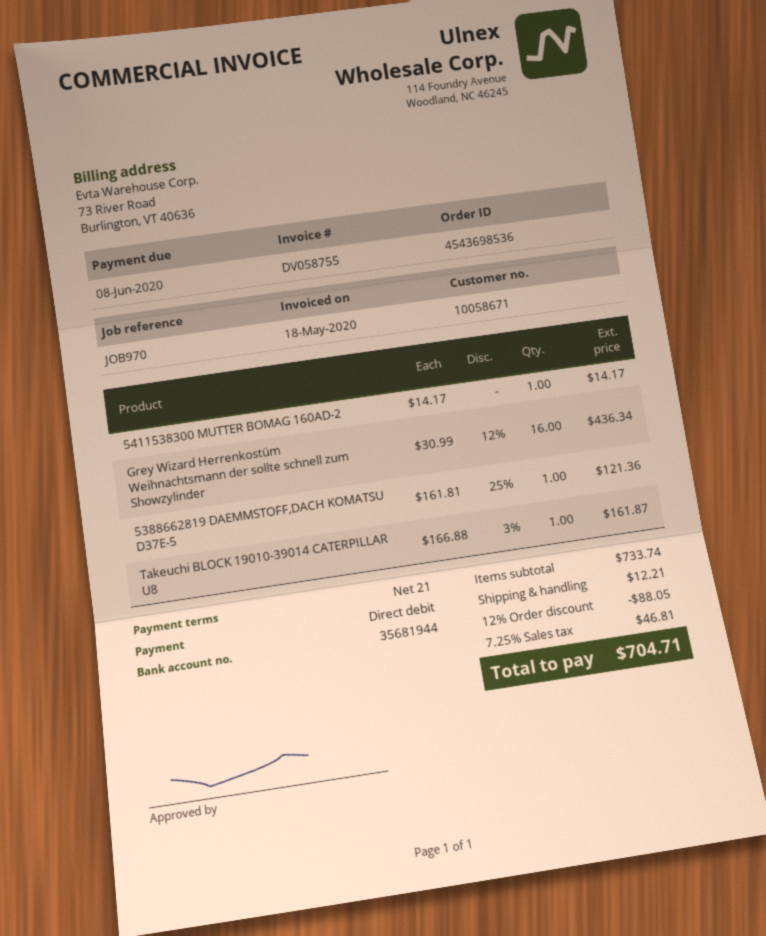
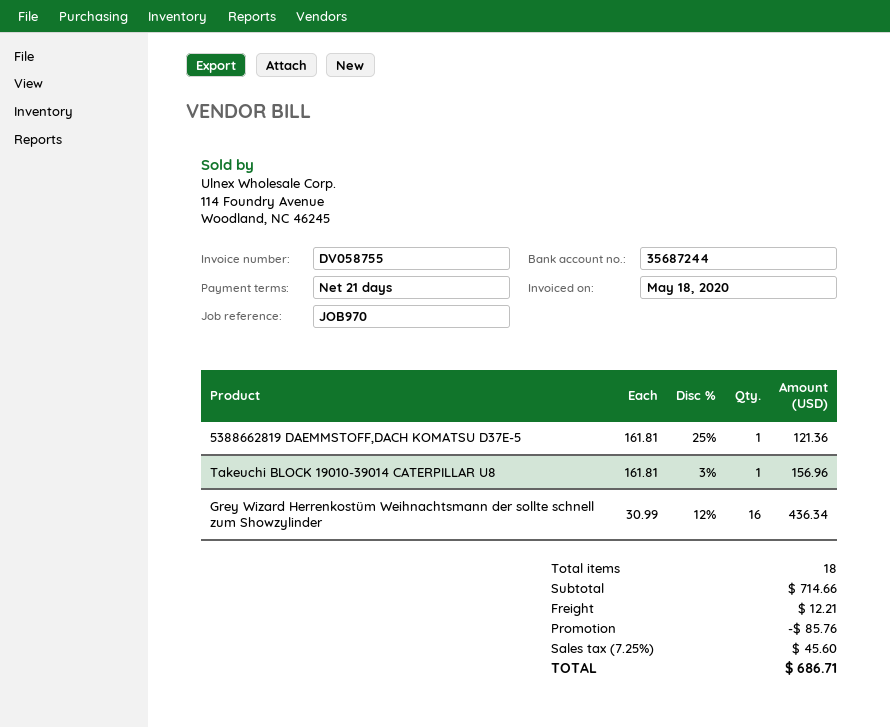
bank account: 35681944 -> 35687244
5411538300 MUTTER BOMAG 160AD-2: 1 x 14.17 = 14.17 -> none
Takeuchi BLOCK 19010-39014 CATERPILLAR U8: 1 x 166.88 - 3% = 161.87 -> 1 x 161.81 - 3% = 156.96
subtotal: 733.74 -> 714.66
discount: 88.05 -> 85.76
tax: 7.25% = 46.81 -> 7.25% = 45.60
total: 704.71 -> 686.71

